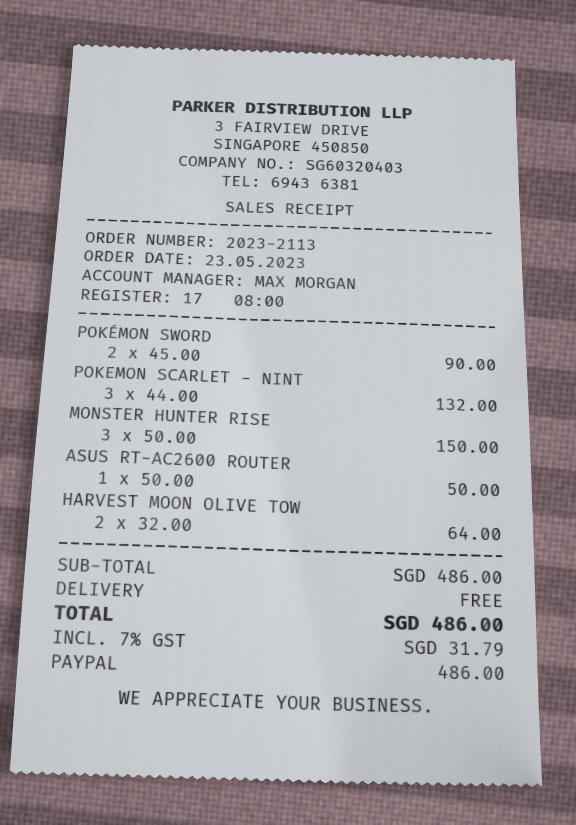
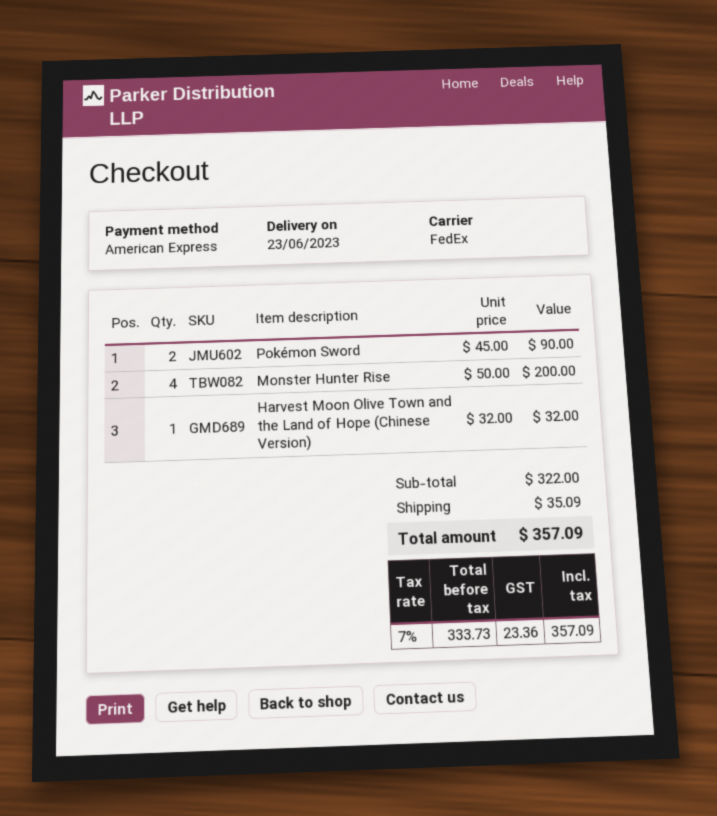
payment method: PayPal -> American Express
POKEMON SCARLET - NINT: 3 x 44.00 = 132.00 -> none
MONSTER HUNTER RISE: 3 x 50.00 = 150.00 -> 4 x 50.00 = 200.00
ASUS RT-AC2600 ROUTER: 1 x 50.00 = 50.00 -> none
HARVEST MOON OLIVE TOW: 2 x 32.00 = 64.00 -> 1 x 32.00 = 32.00
subtotal: 486.00 -> 322.00
shipping: 0.00 -> 35.09
tax: 7% = 31.79 -> 7% = 23.36
total: 486.00 -> 357.09

